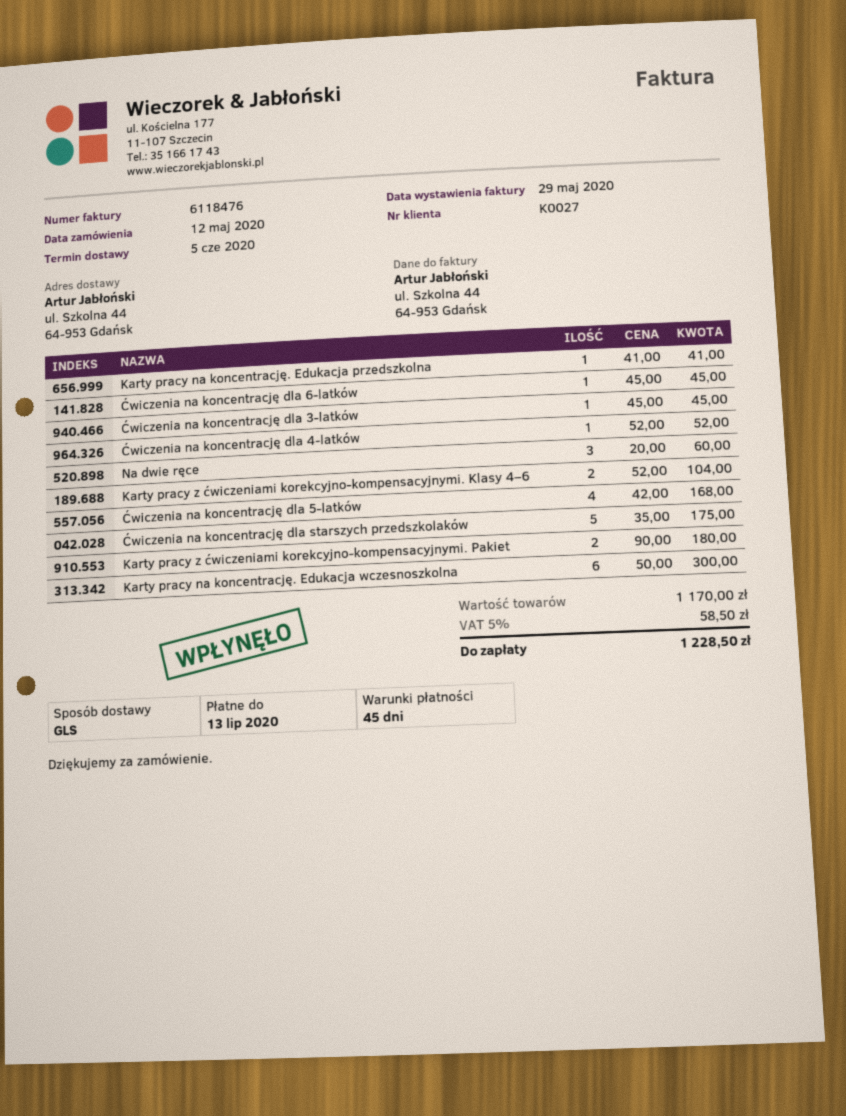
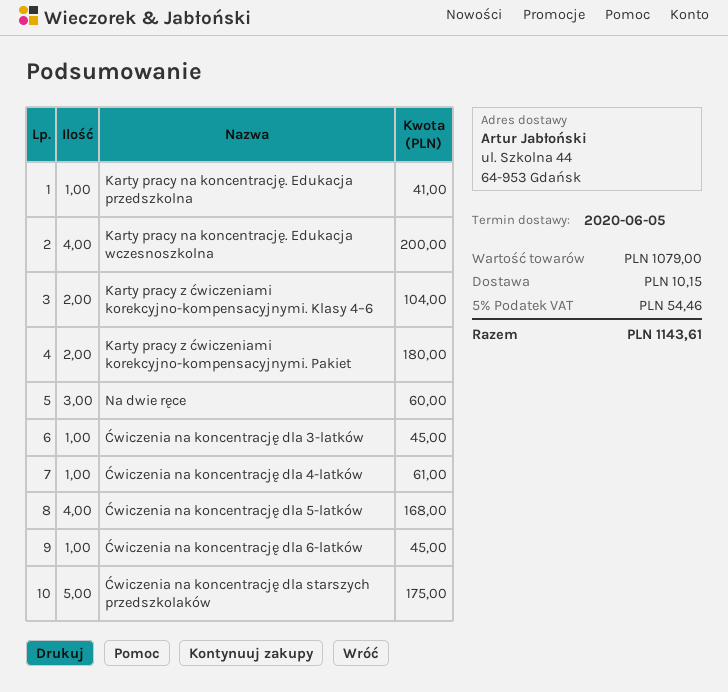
Ćwiczenia na koncentrację dla 4-latków: 1 for 52.00 -> 1 for 61.00
Karty pracy na koncentrację. Edukacja wczesnoszkolna: 6 for 300.00 -> 4 for 200.00
subtotal: 1170.00 -> 1079.00
shipping: none -> 10.15
tax: 5% = 58.50 -> 5% = 54.46
total: 1228.50 -> 1143.61

